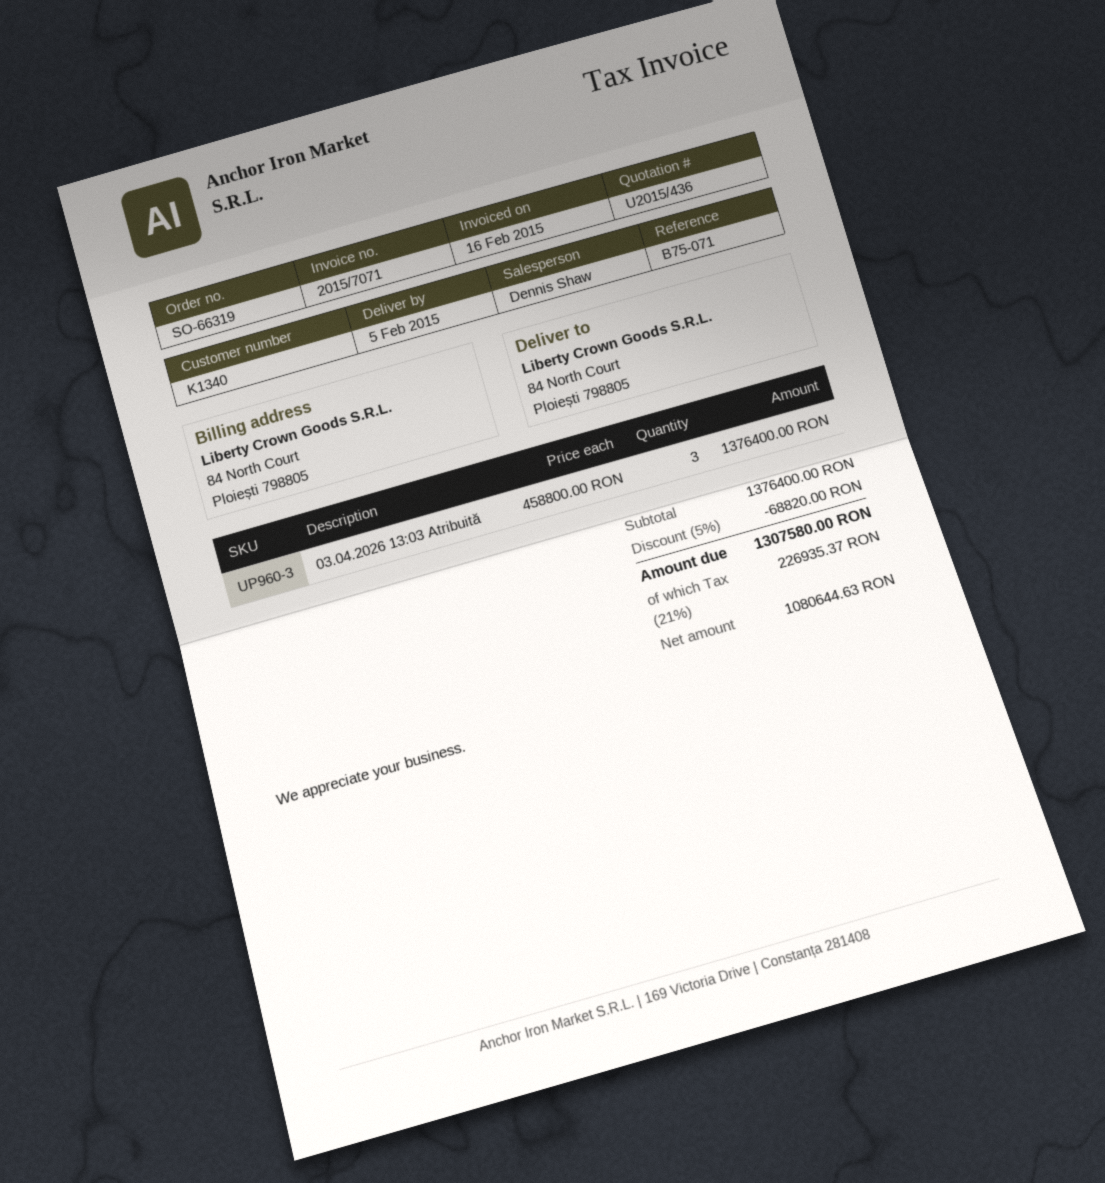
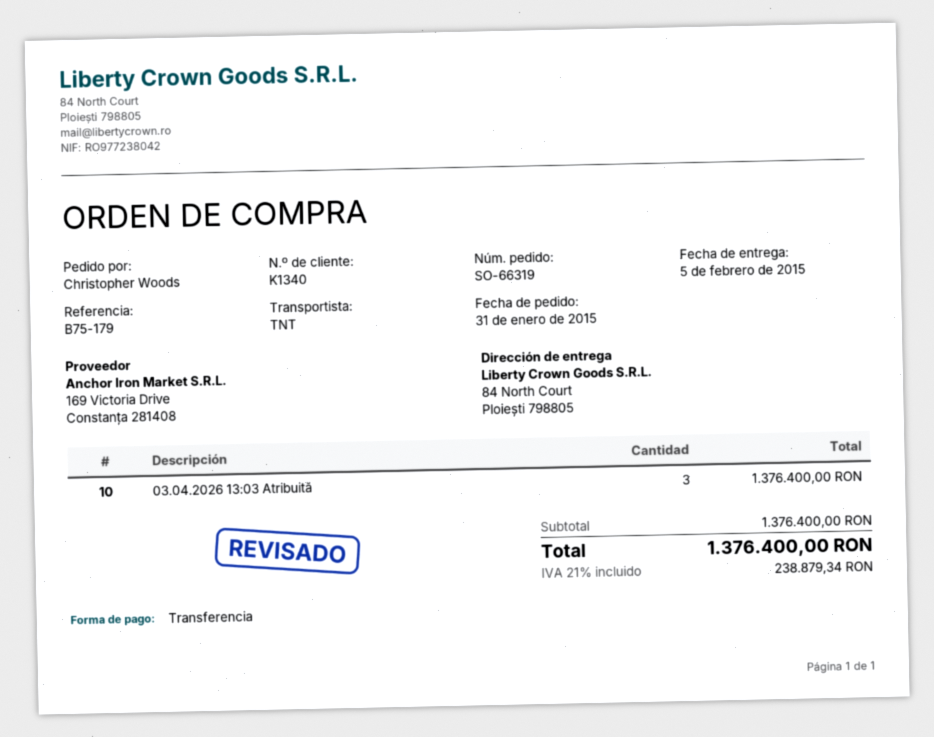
reference: B75-071 -> B75-179
discount: 5% = 68820.00 -> none
tax: 21% = 226935.37 -> 21% = 238879.34
total: 1307580.00 -> 1376400.00

